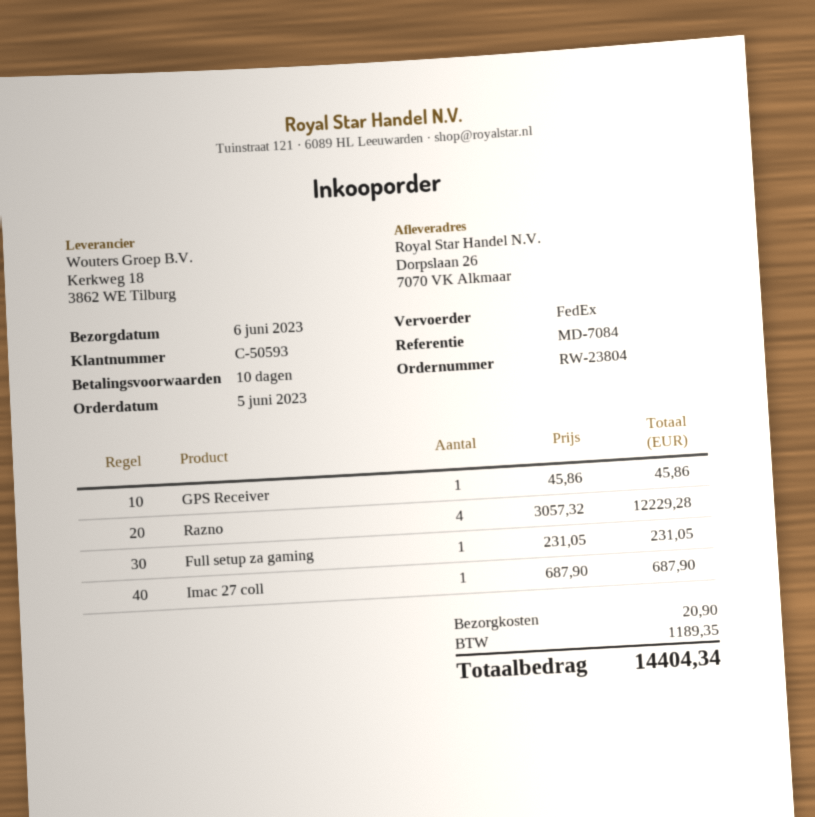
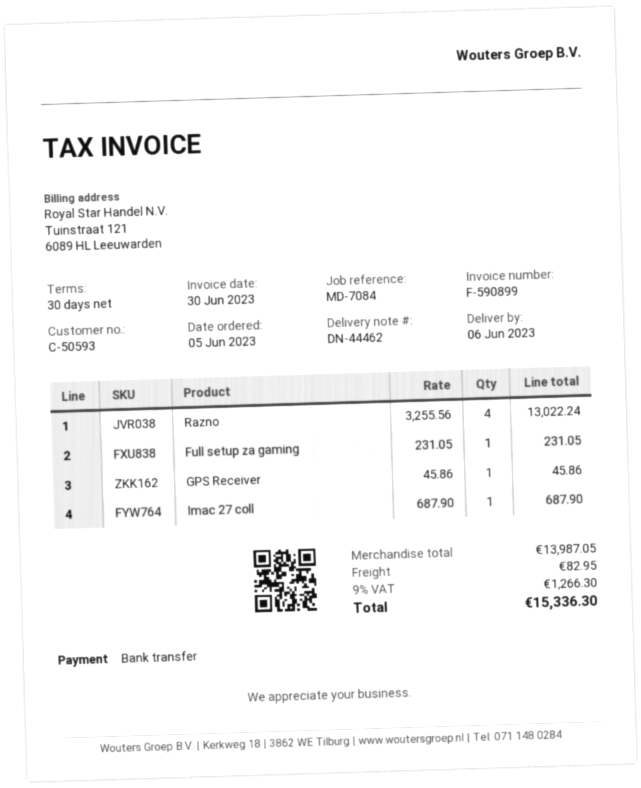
payment terms: 10 days -> 30 days
Razno: 4 x 3057.32 = 12229.28 -> 4 x 3255.56 = 13022.24
shipping: 20.90 -> 82.95
tax: 1189.35 -> 1266.30
total: 14404.34 -> 15336.30

